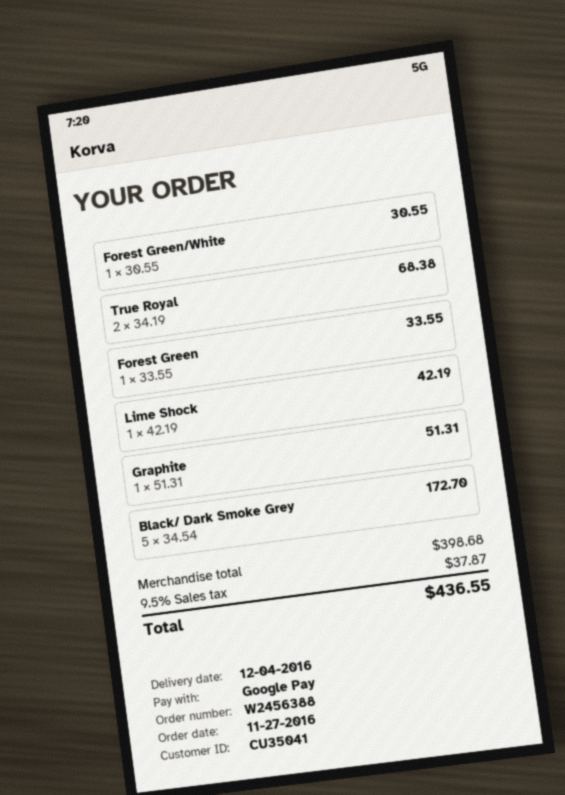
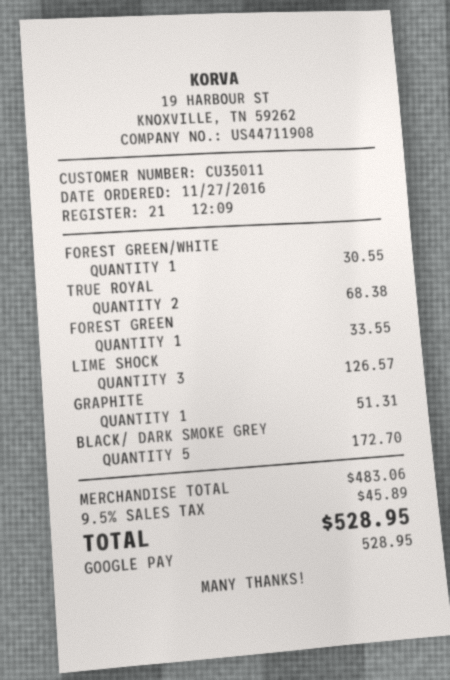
customer number: CU35041 -> CU35011
Lime Shock: 1 for 42.19 -> 3 for 126.57
subtotal: 398.68 -> 483.06
tax: 9.5% = 37.87 -> 9.5% = 45.89
total: 436.55 -> 528.95

